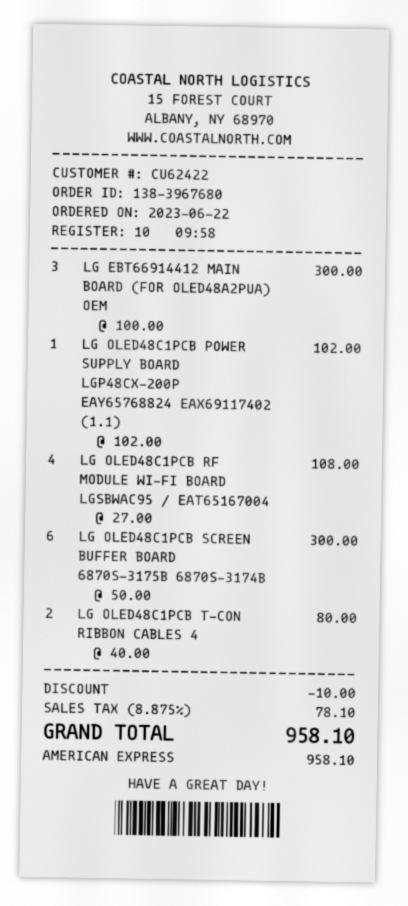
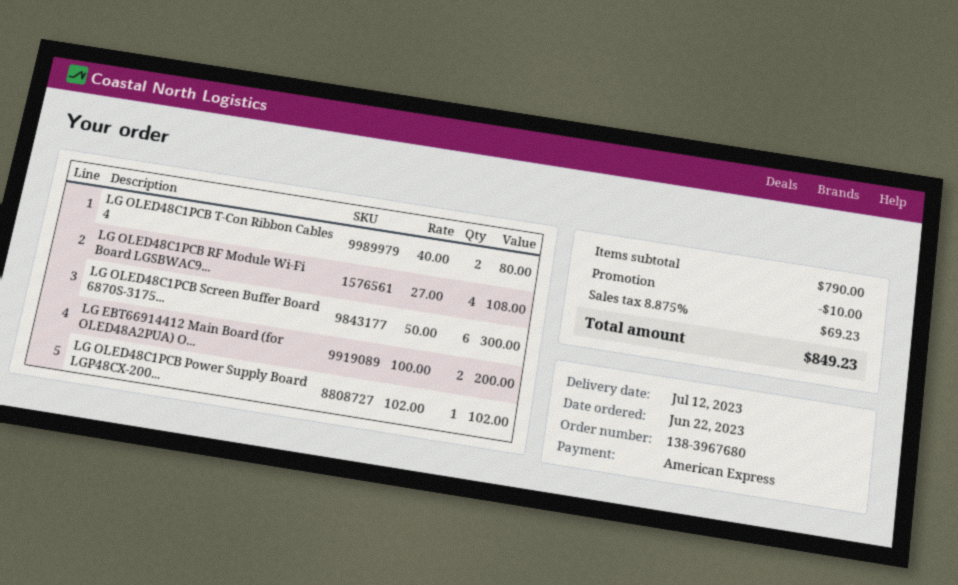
LG EBT66914412 MAIN BOARD (FOR OLED48A2PUA) OEM: 3 x 100.00 = 300.00 -> 2 x 100.00 = 200.00
tax: 8.875% = 78.10 -> 8.875% = 69.23
total: 958.10 -> 849.23

